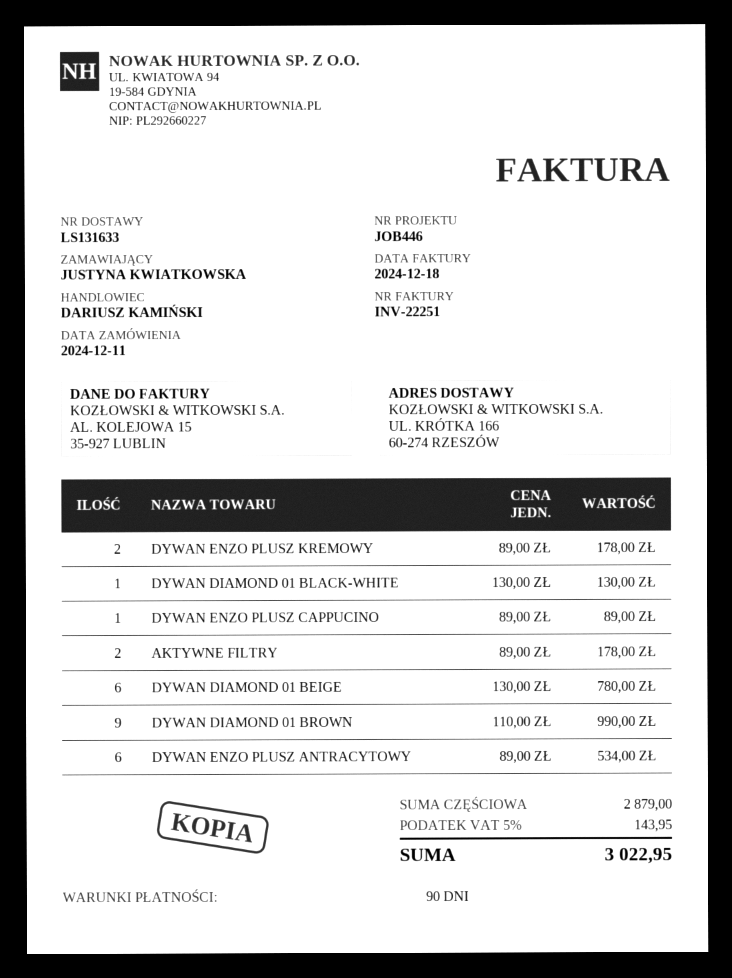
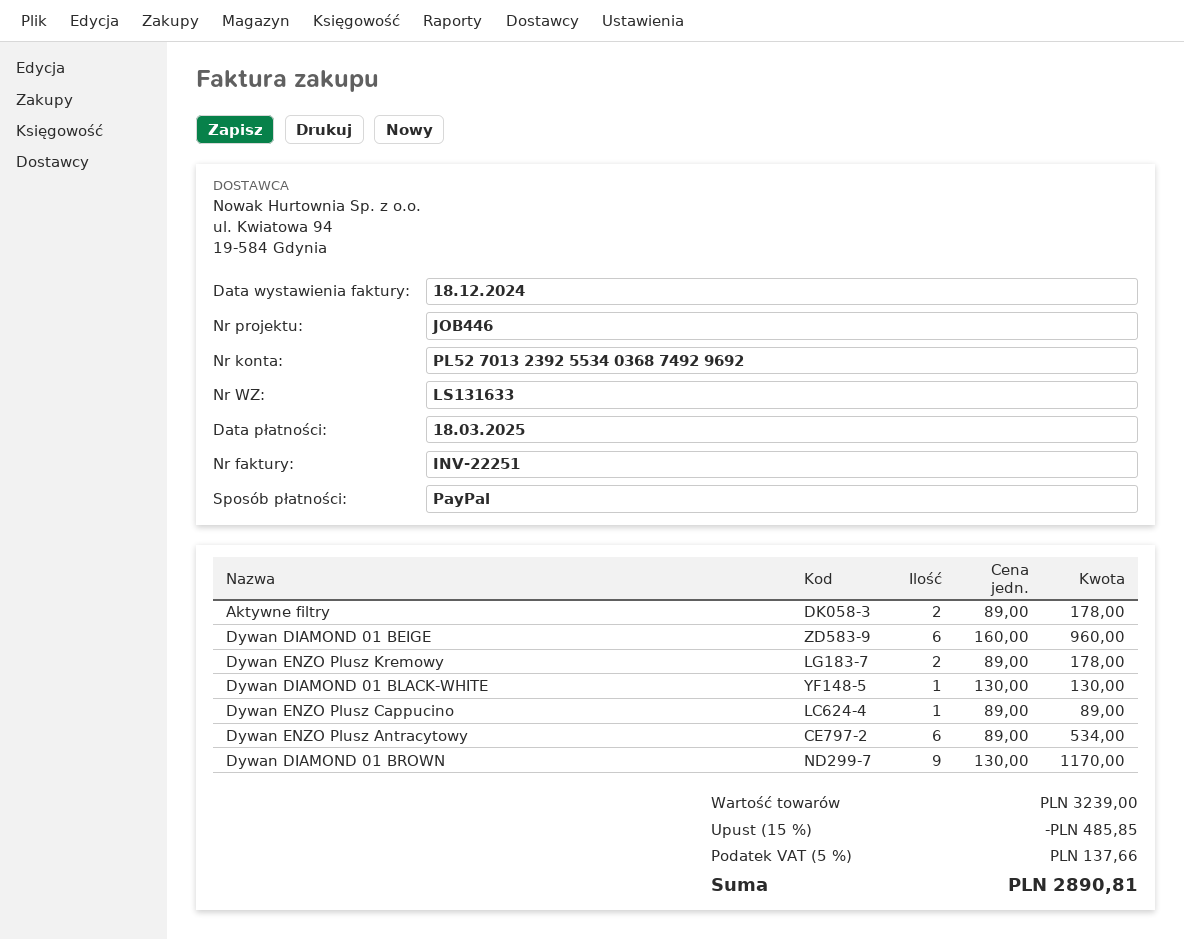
DYWAN DIAMOND 01 BEIGE: 6 x 130.00 = 780.00 -> 6 x 160.00 = 960.00
DYWAN DIAMOND 01 BROWN: 9 x 110.00 = 990.00 -> 9 x 130.00 = 1170.00
subtotal: 2879.00 -> 3239.00
discount: none -> 15% = 485.85
tax: 5% = 143.95 -> 5% = 137.66
total: 3022.95 -> 2890.81

